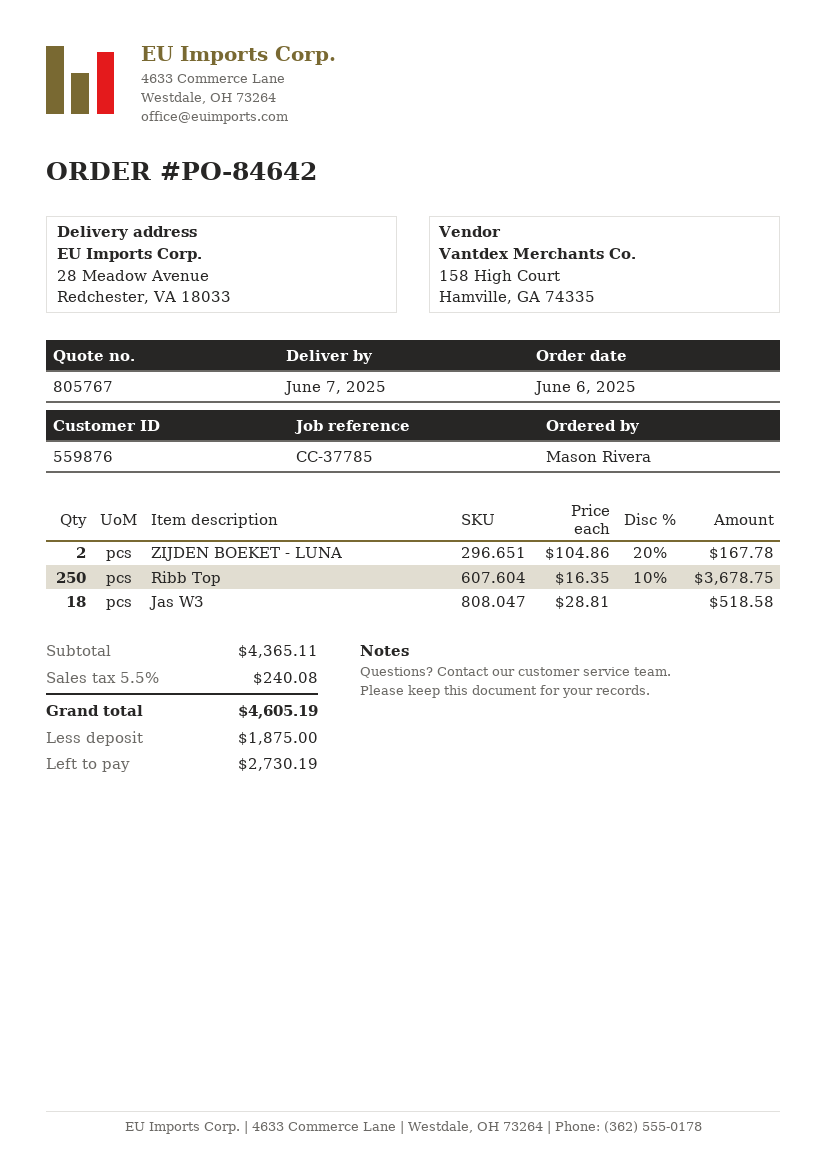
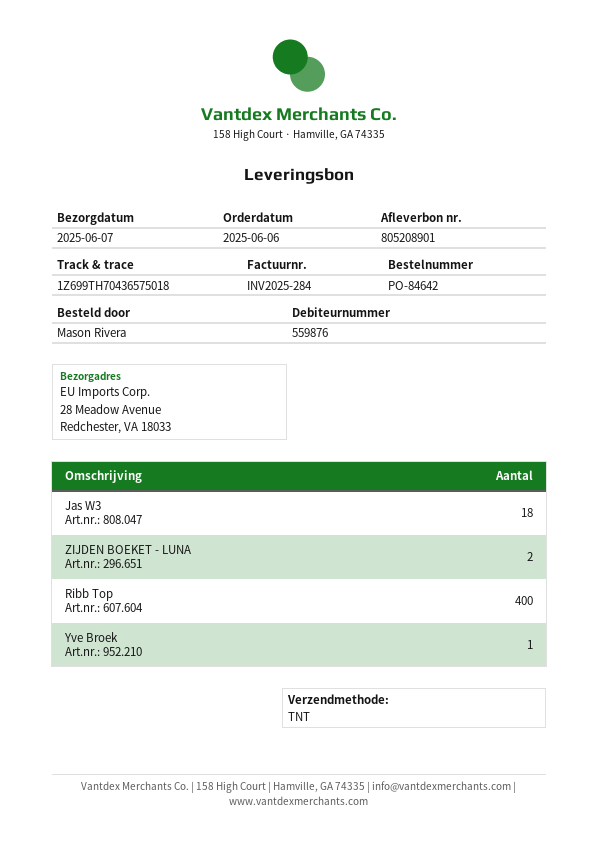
Ribb Top: 250 -> 400
Yve Broek: none -> 1

